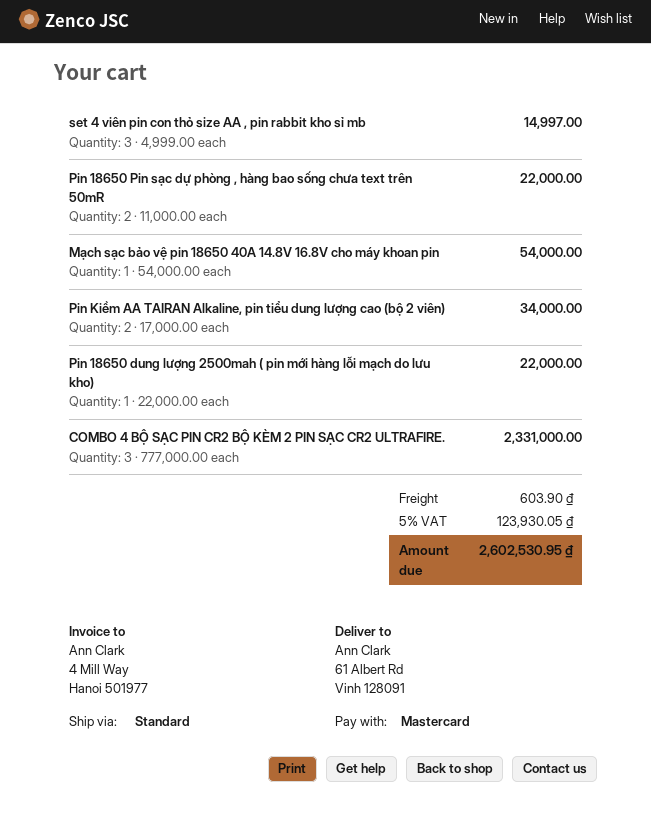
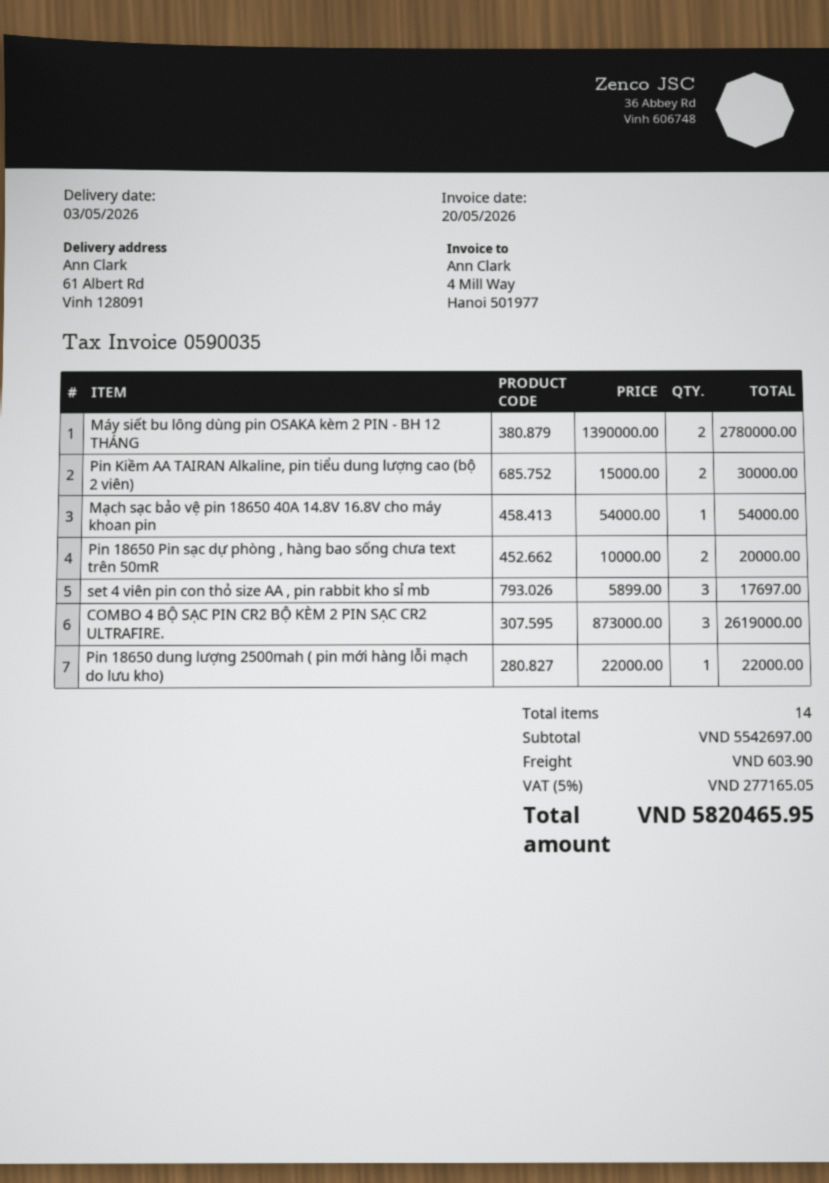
set 4 viên pin con thỏ size AA , pin rabbit kho sỉ mb: 3 x 4999.00 = 14997.00 -> 3 x 5899.00 = 17697.00
Pin 18650 Pin sạc dự phòng , hàng bao sống chưa text trên 50mR: 2 x 11000.00 = 22000.00 -> 2 x 10000.00 = 20000.00
Pin Kiềm AA TAIRAN Alkaline, pin tiểu dung lượng cao (bộ 2 viên): 2 x 17000.00 = 34000.00 -> 2 x 15000.00 = 30000.00
COMBO 4 BỘ SẠC PIN CR2 BỘ KÈM 2 PIN SẠC CR2 ULTRAFIRE.: 3 x 777000.00 = 2331000.00 -> 3 x 873000.00 = 2619000.00
Máy siết bu lông dùng pin OSAKA kèm 2 PIN - BH 12 THÁNG: none -> 2 x 1390000.00 = 2780000.00
tax: 5% = 123930.05 -> 5% = 277165.05
total: 2602530.95 -> 5820465.95

